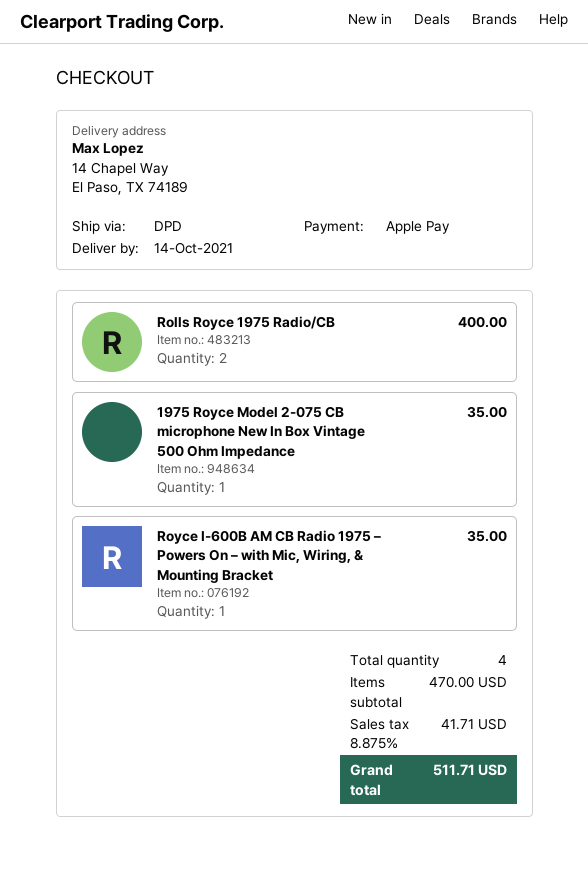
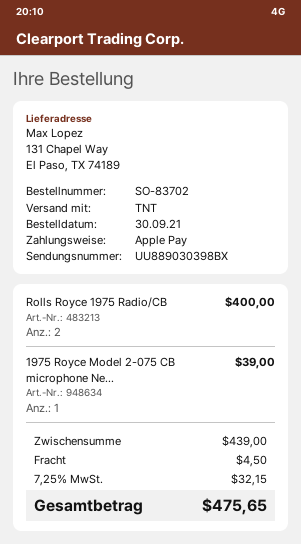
shipping method: DPD -> TNT
ship to: 14 Chapel Way, El Paso, TX 74189 -> 131 Chapel Way, El Paso, TX 74189
1975 Royce Model 2-075 CB microphone New In Box Vintage 500 Ohm Impedance: 1 for 35.00 -> 1 for 39.00
Royce I‑600B AM CB Radio 1975 – Powers On – with Mic, Wiring, & Mounting Bracket: 1 for 35.00 -> none
subtotal: 470.00 -> 439.00
shipping: none -> 4.50
tax: 8.875% = 41.71 -> 7.25% = 32.15
total: 511.71 -> 475.65

